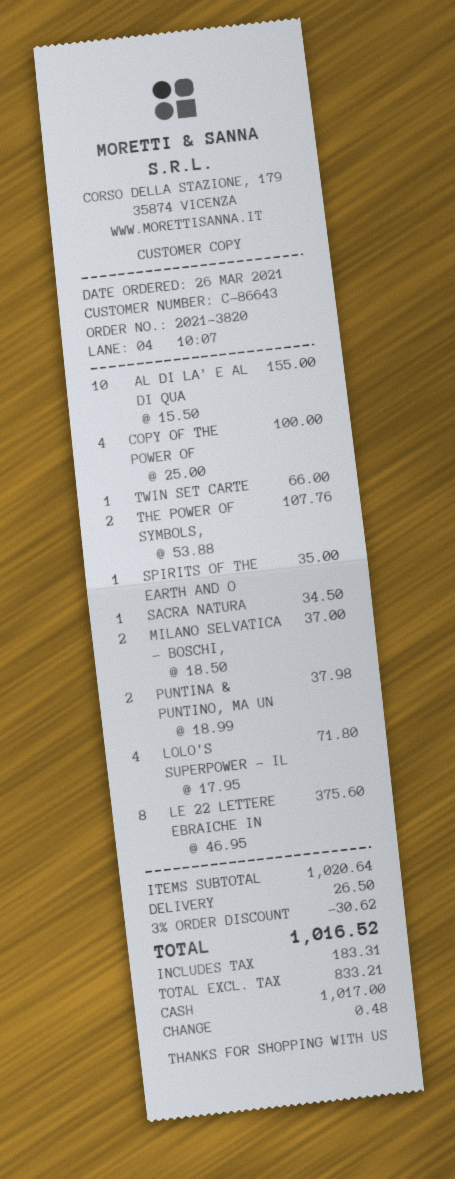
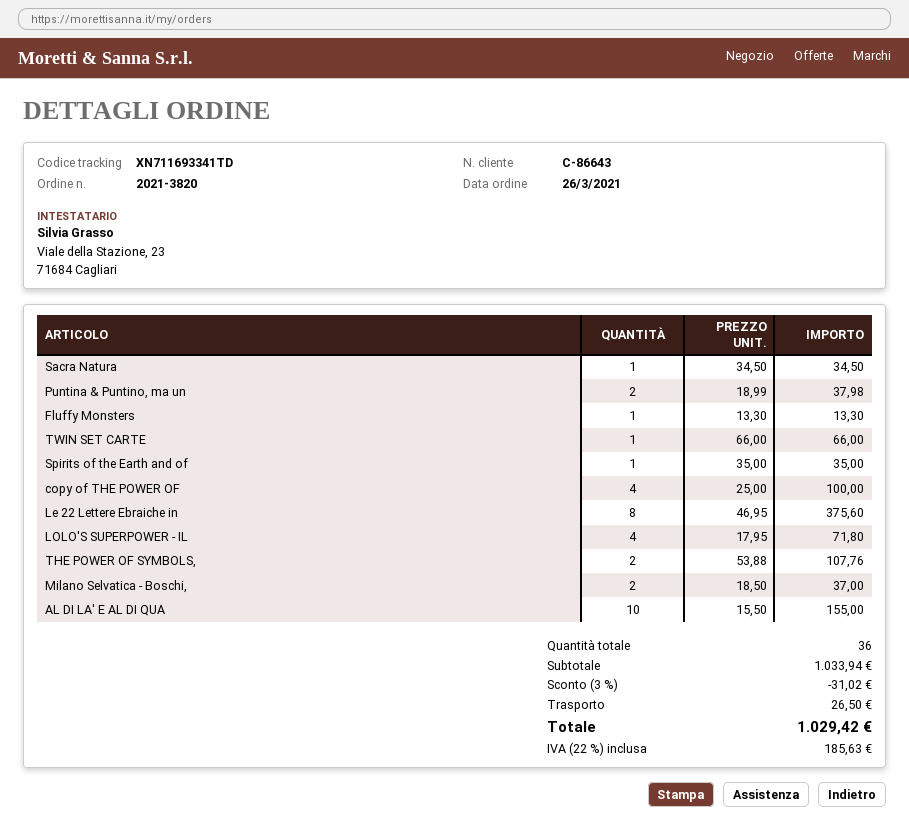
Fluffy Monsters: none -> 1 x 13.30 = 13.30
subtotal: 1020.64 -> 1033.94
discount: 3% = 30.62 -> 3% = 31.02
tax: 183.31 -> 185.63
total: 1016.52 -> 1029.42

